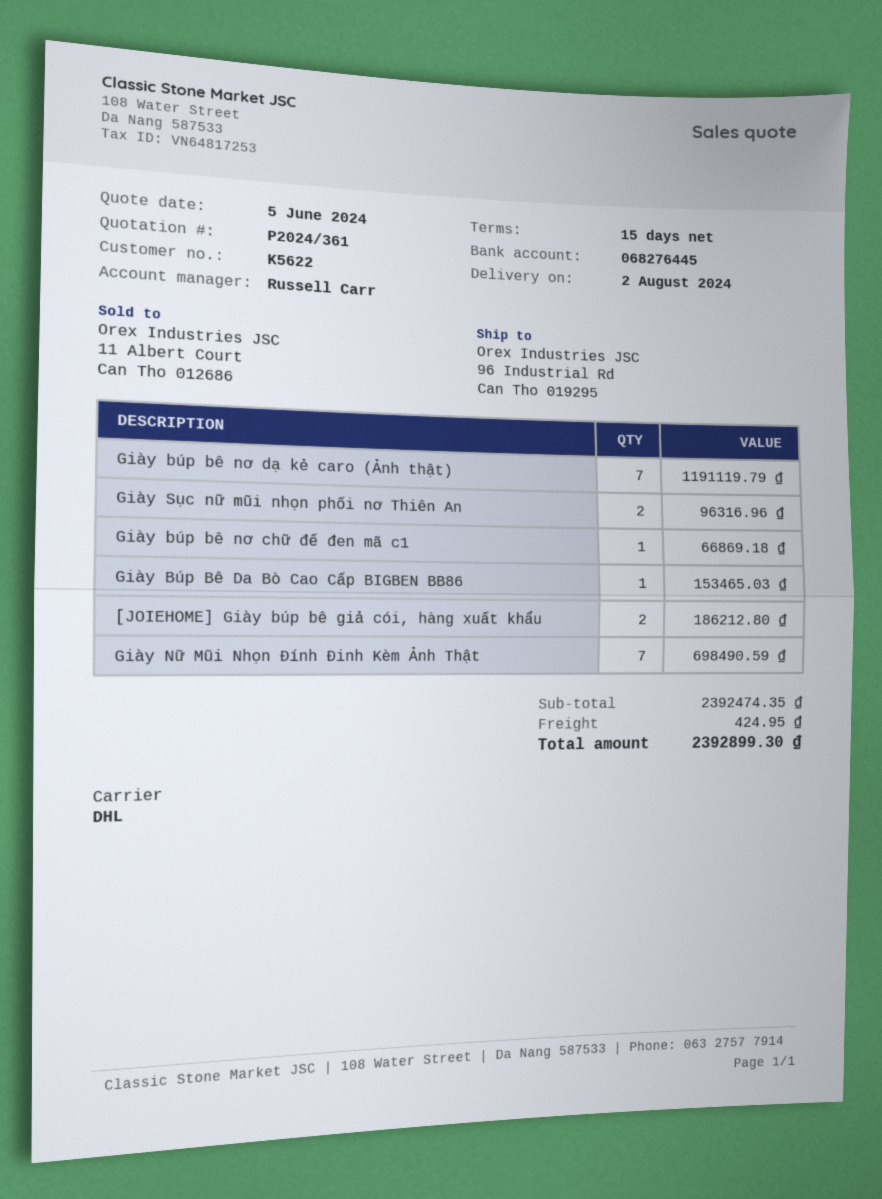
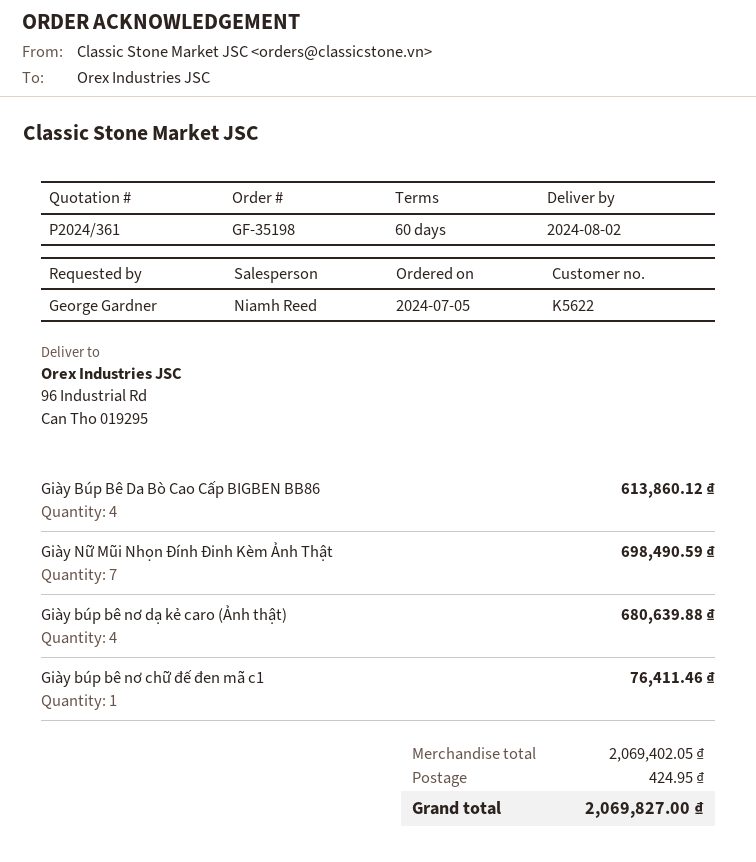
payment terms: 15 days -> 60 days
sales rep: Russell Carr -> Niamh Reed
Giày búp bê nơ dạ kẻ caro (Ảnh thật): 7 for 1191119.79 -> 4 for 680639.88
Giày Sục nữ mũi nhọn phối nơ Thiên An: 2 for 96316.96 -> none
Giày búp bê nơ chữ đế đen mã c1: 1 for 66869.18 -> 1 for 76411.46
Giày Búp Bê Da Bò Cao Cấp BIGBEN BB86: 1 for 153465.03 -> 4 for 613860.12
[JOIEHOME] Giày búp bê giả cói, hàng xuất khẩu: 2 for 186212.80 -> none
subtotal: 2392474.35 -> 2069402.05
total: 2392899.30 -> 2069827.00

